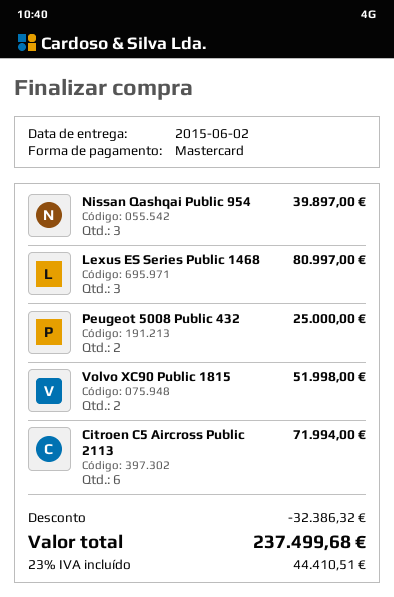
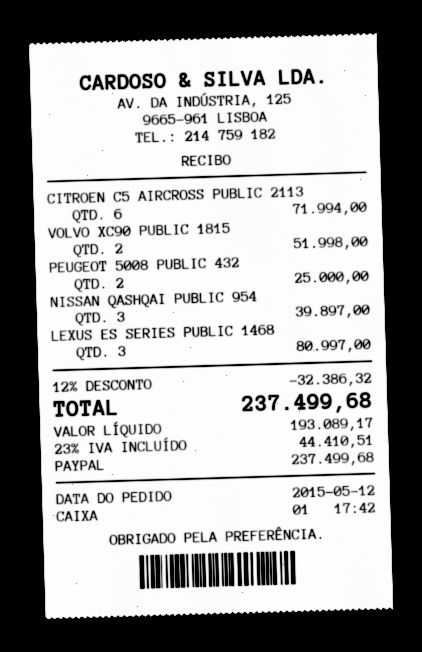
payment method: Mastercard -> PayPal

